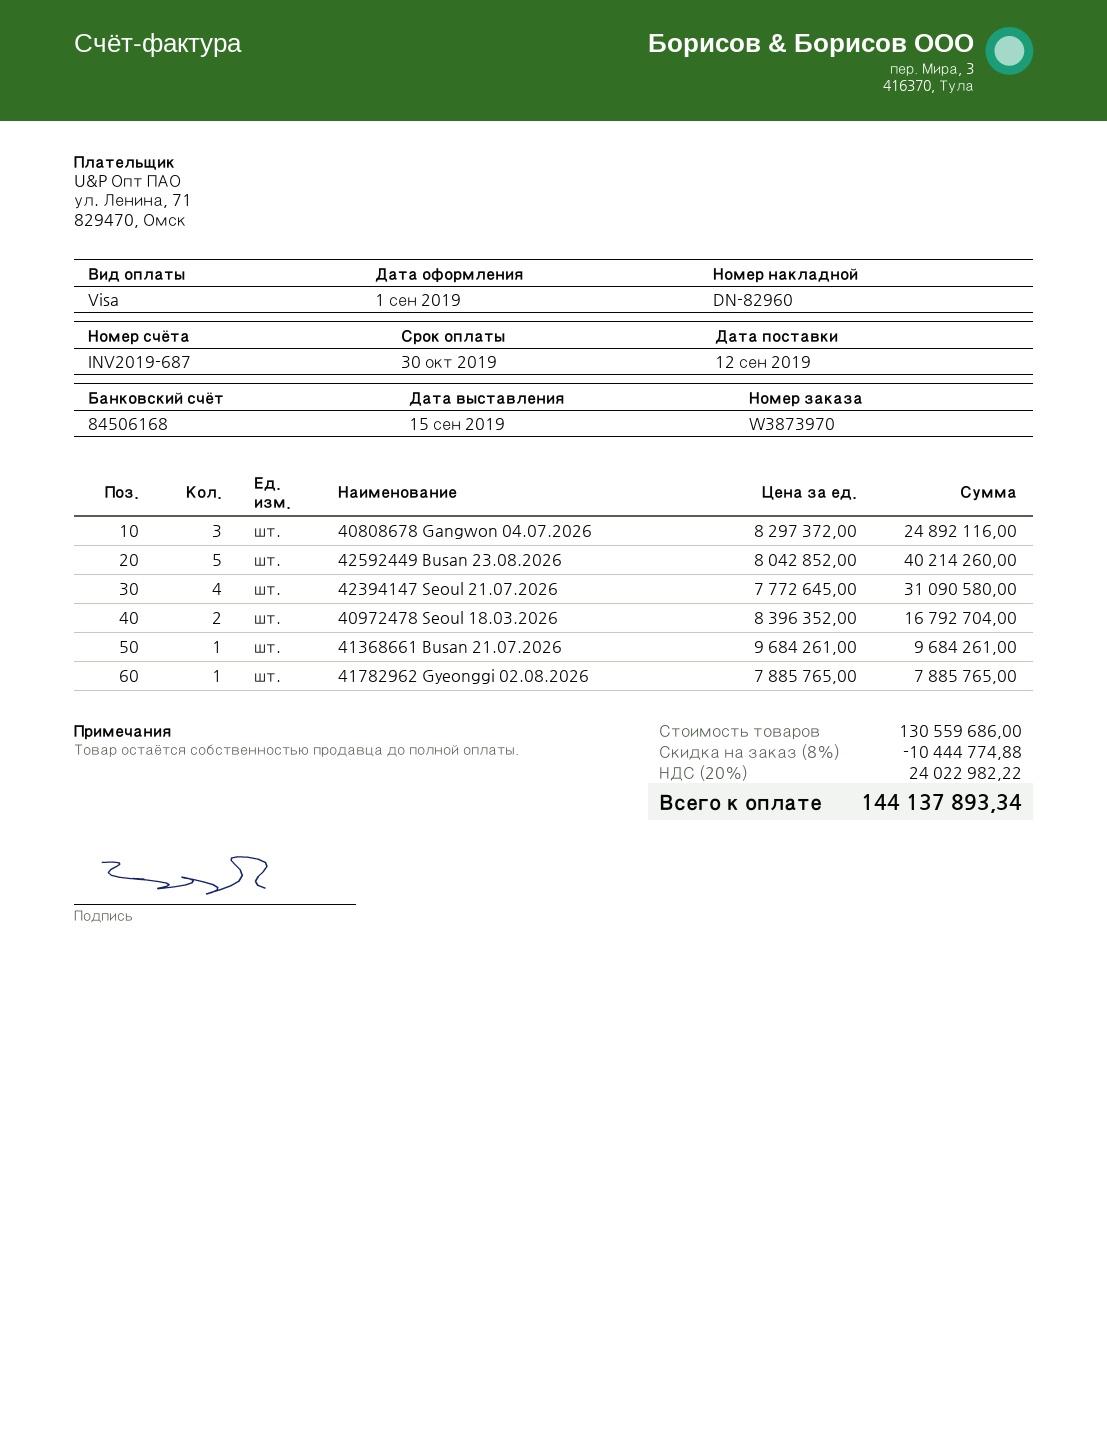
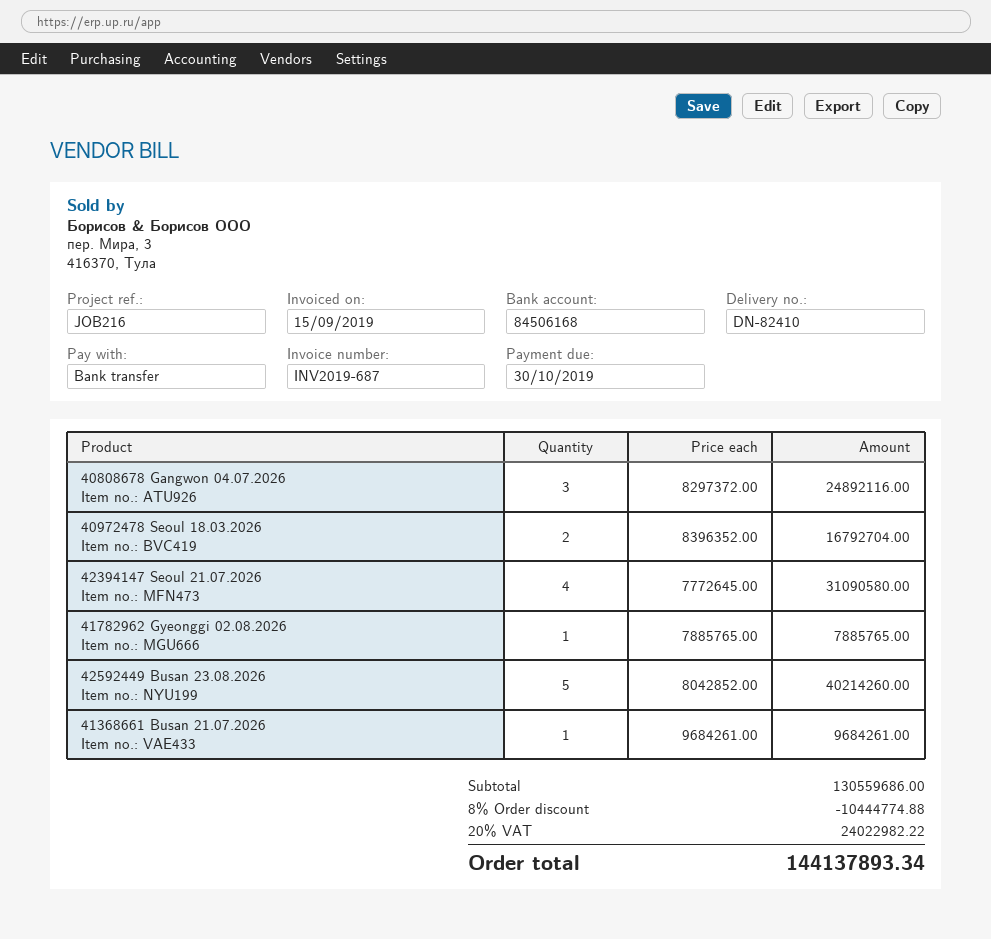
delivery note number: DN-82960 -> DN-82410
payment method: Visa -> bank transfer

